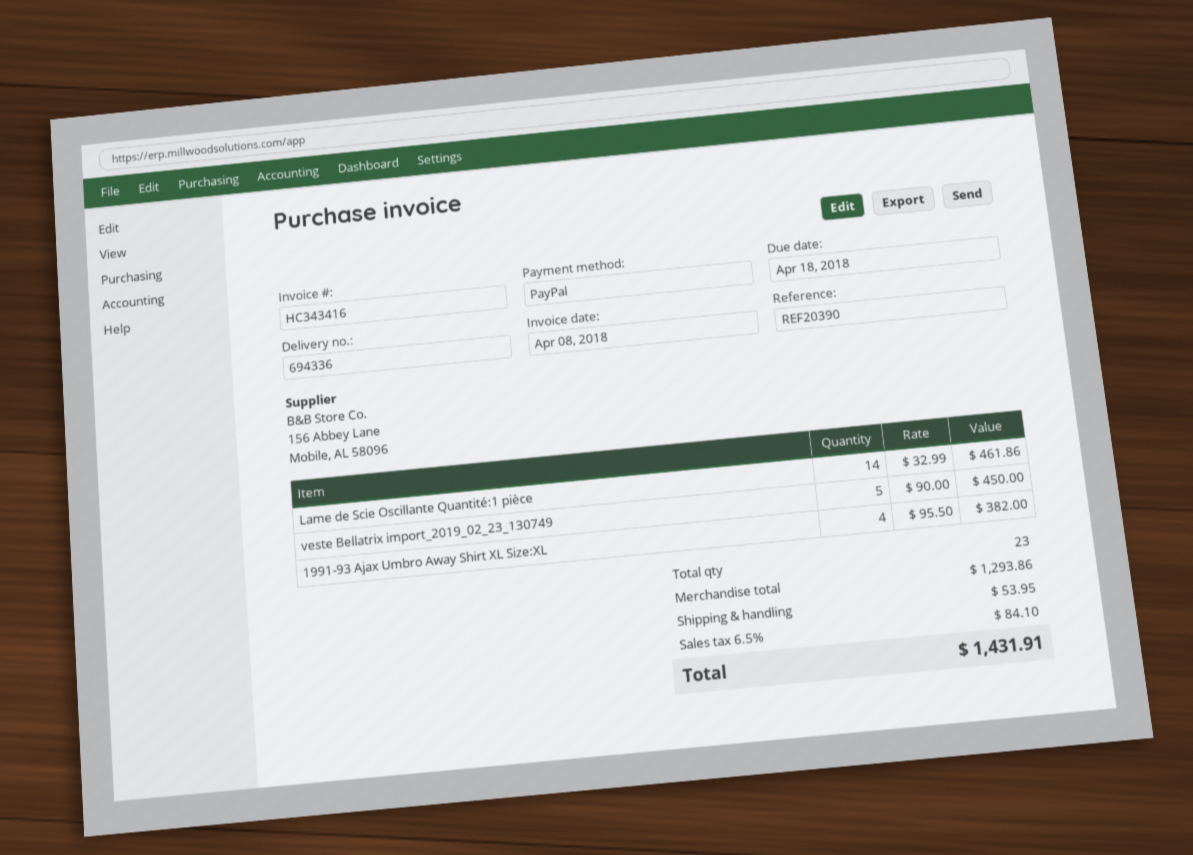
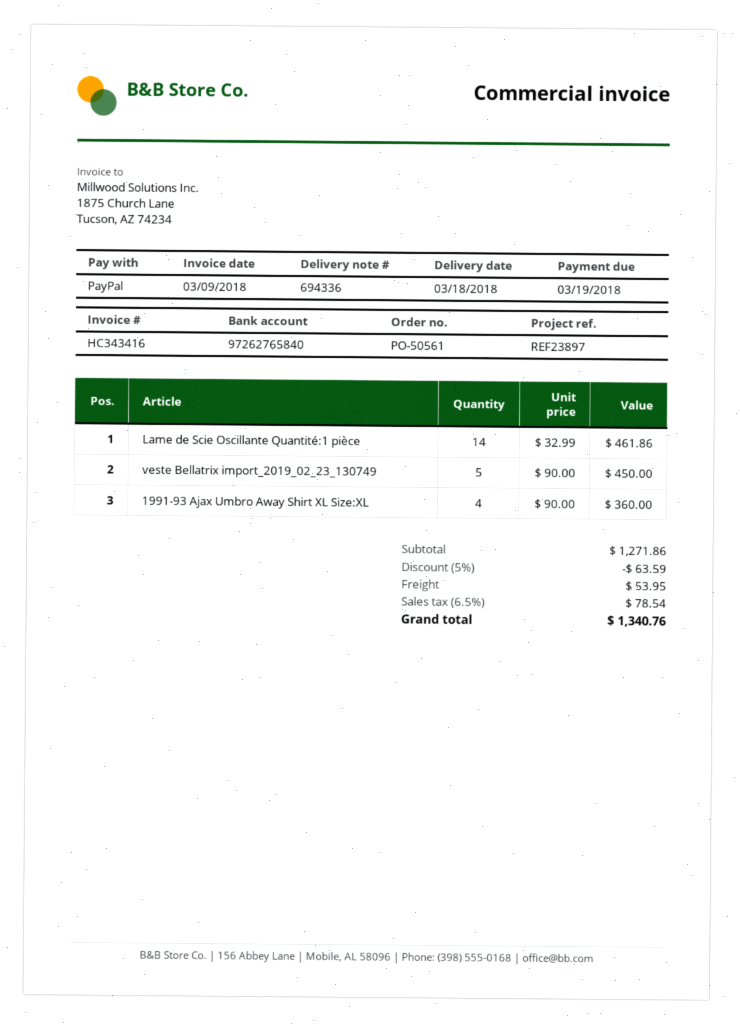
invoice date: 2018-04-08 -> 2018-03-09
due date: 2018-04-18 -> 2018-03-19
reference: REF20390 -> REF23897
1991-93 Ajax Umbro Away Shirt XL Size:XL: 4 x 95.50 = 382.00 -> 4 x 90.00 = 360.00
subtotal: 1293.86 -> 1271.86
discount: none -> 5% = 63.59
tax: 6.5% = 84.10 -> 6.5% = 78.54
total: 1431.91 -> 1340.76

